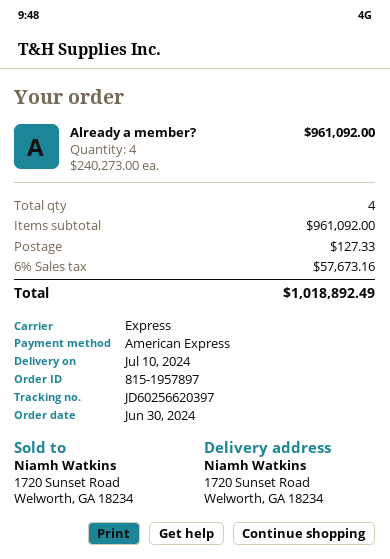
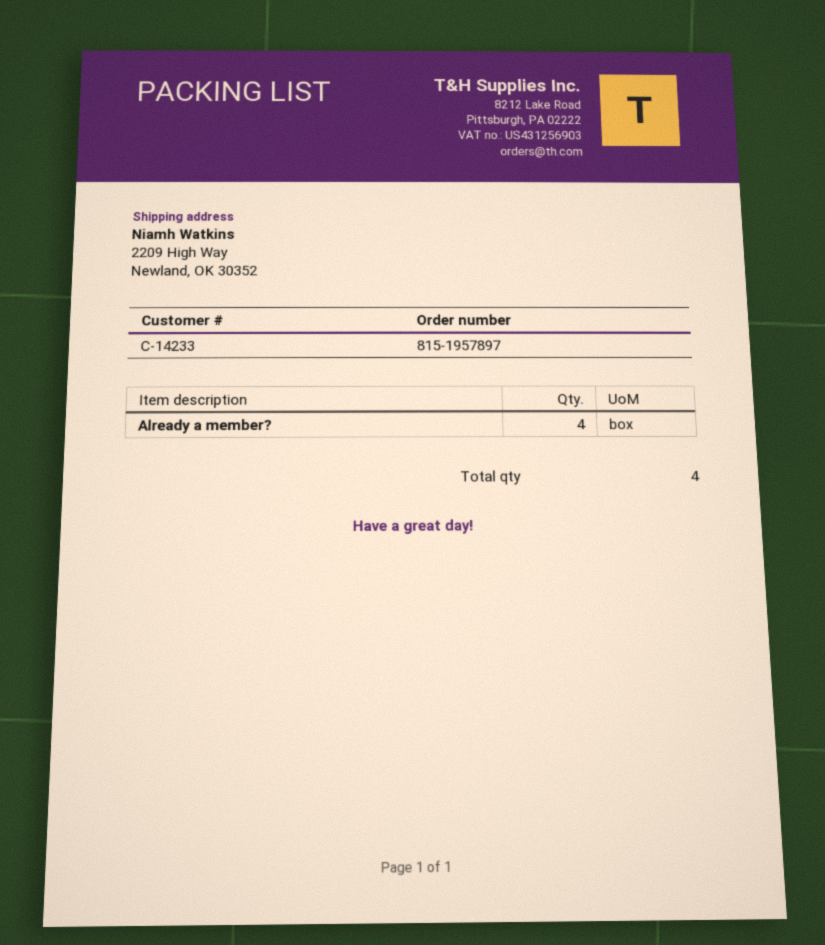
ship to: 1720 Sunset Road, Welworth, GA 18234 -> 2209 High Way, Newland, OK 30352

